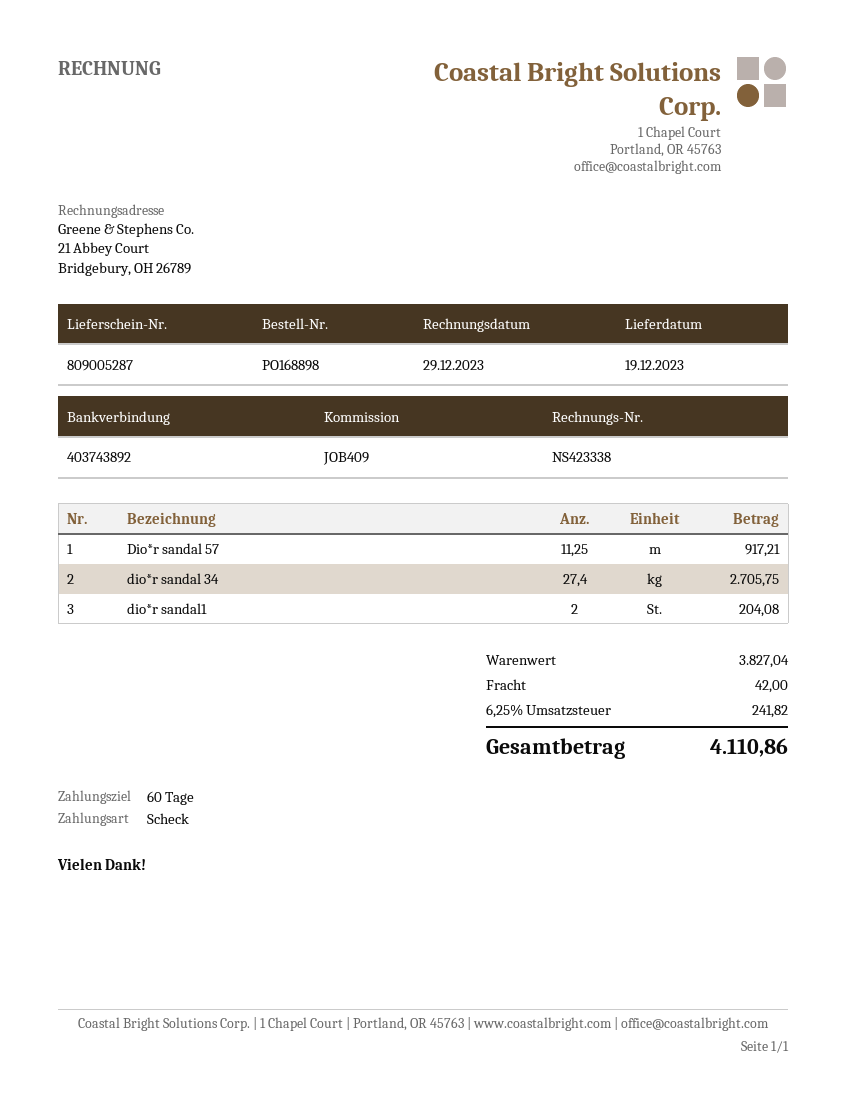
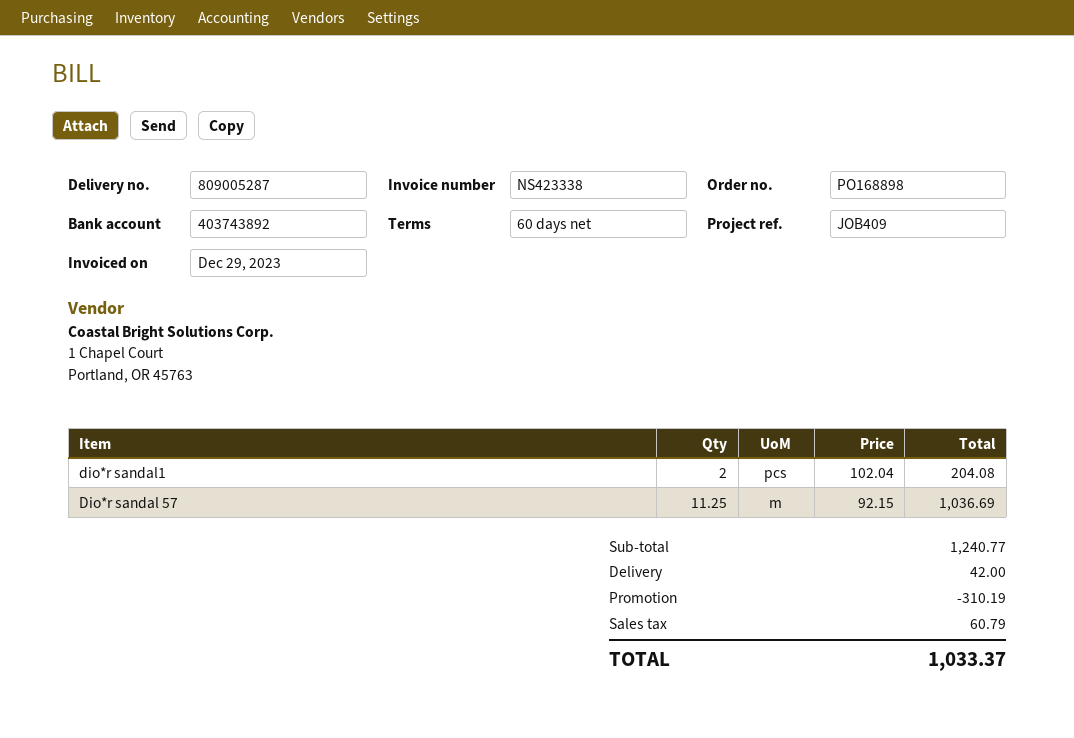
Dio*r sandal 57: 11.25 for 917.21 -> 11.25 for 1036.69
dio*r sandal 34: 27.4 for 2705.75 -> none
subtotal: 3827.04 -> 1240.77
discount: none -> 310.19
tax: 241.82 -> 60.79
total: 4110.86 -> 1033.37

